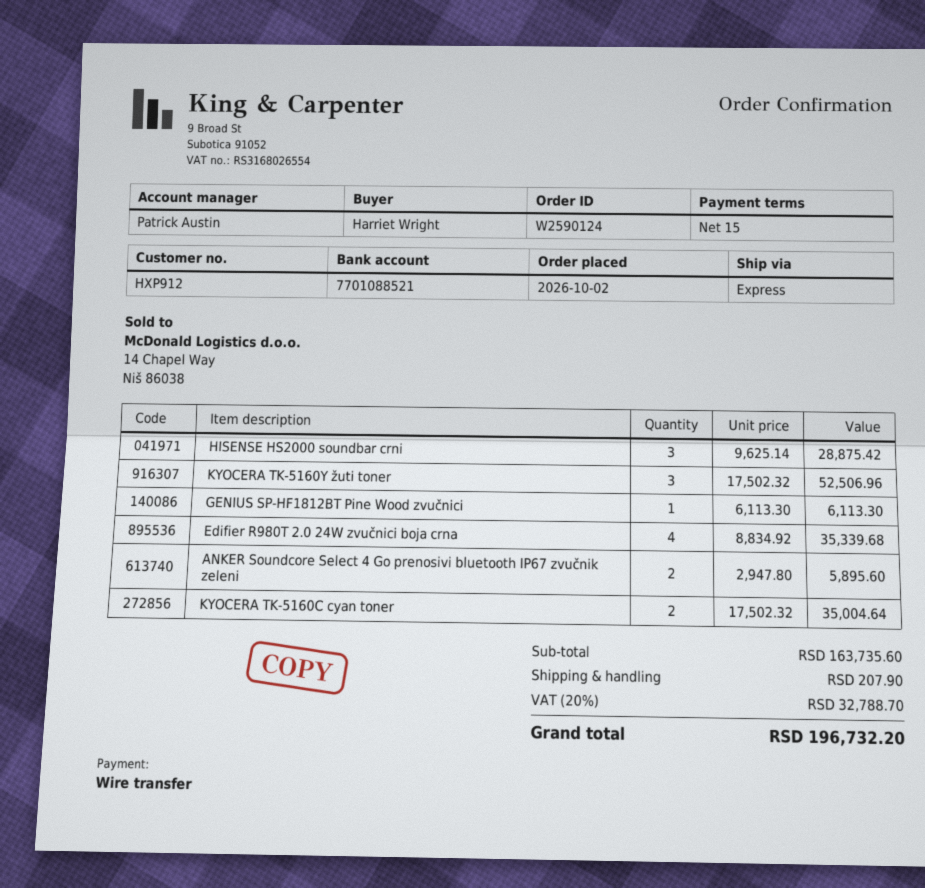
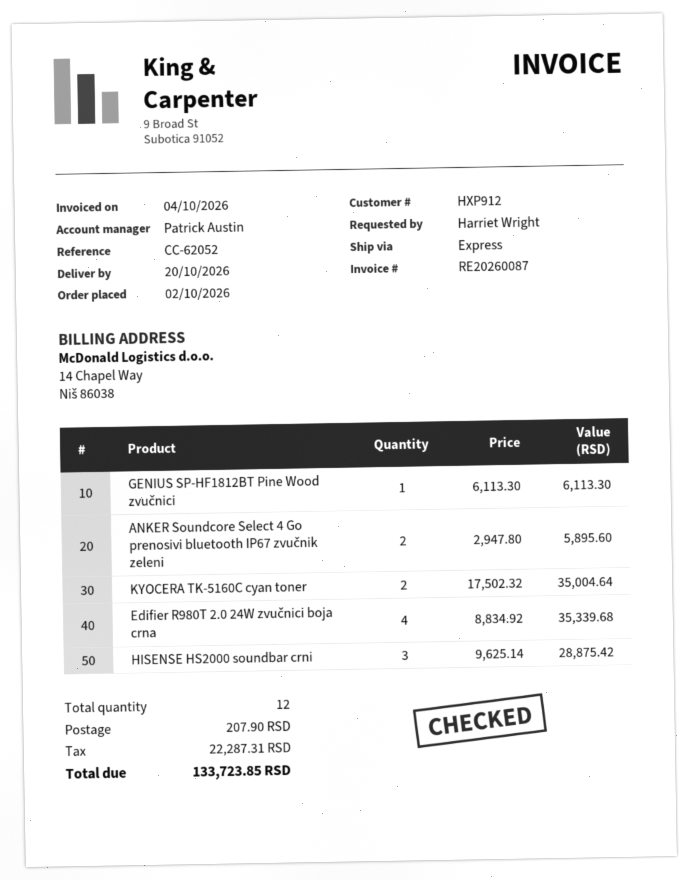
KYOCERA TK-5160Y žuti toner: 3 x 17502.32 = 52506.96 -> none
tax: 32788.70 -> 22287.31
total: 196732.20 -> 133723.85

